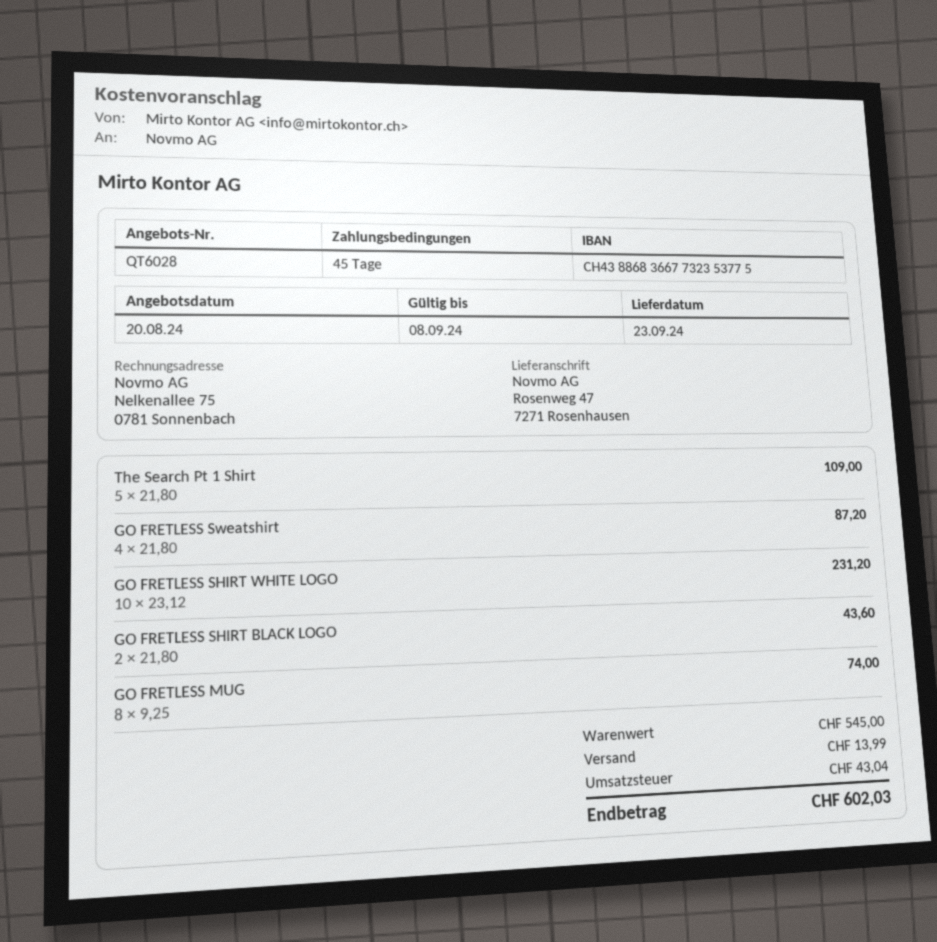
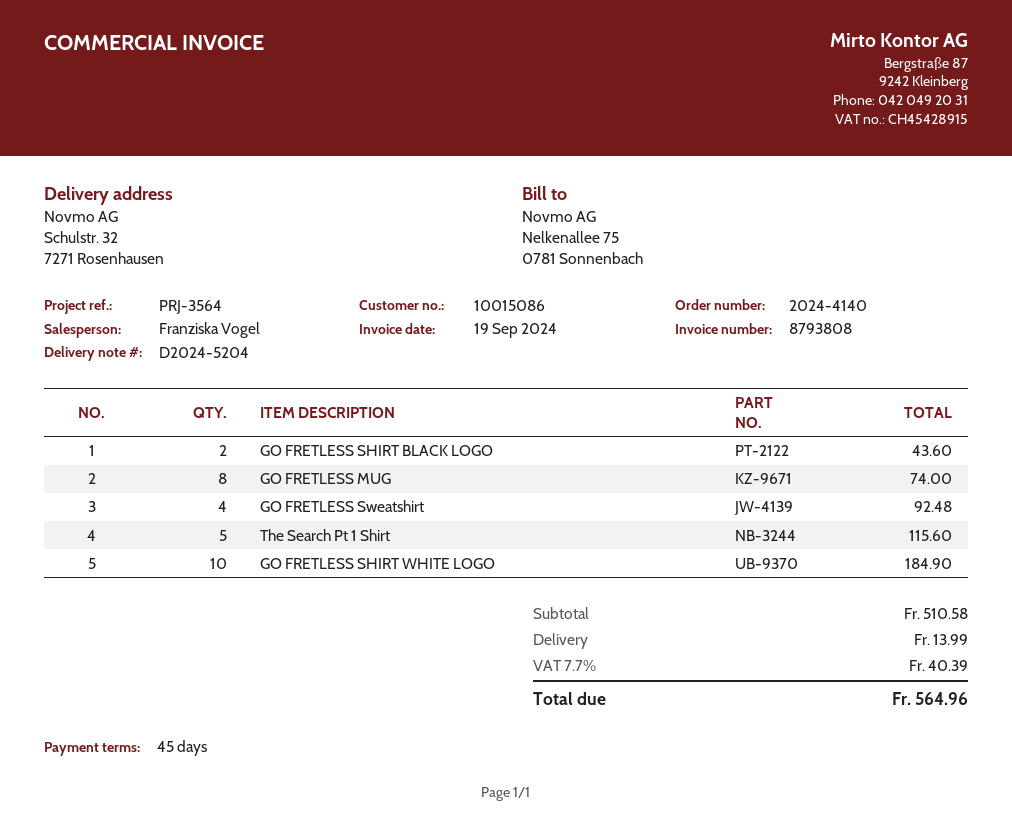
ship to: Rosenweg 47, 7271 Rosenhausen -> Schulstr. 32, 7271 Rosenhausen
The Search Pt 1 Shirt: 5 for 109.00 -> 5 for 115.60
GO FRETLESS Sweatshirt: 4 for 87.20 -> 4 for 92.48
GO FRETLESS SHIRT WHITE LOGO: 10 for 231.20 -> 10 for 184.90
subtotal: 545.00 -> 510.58
tax: 43.04 -> 40.39
total: 602.03 -> 564.96

